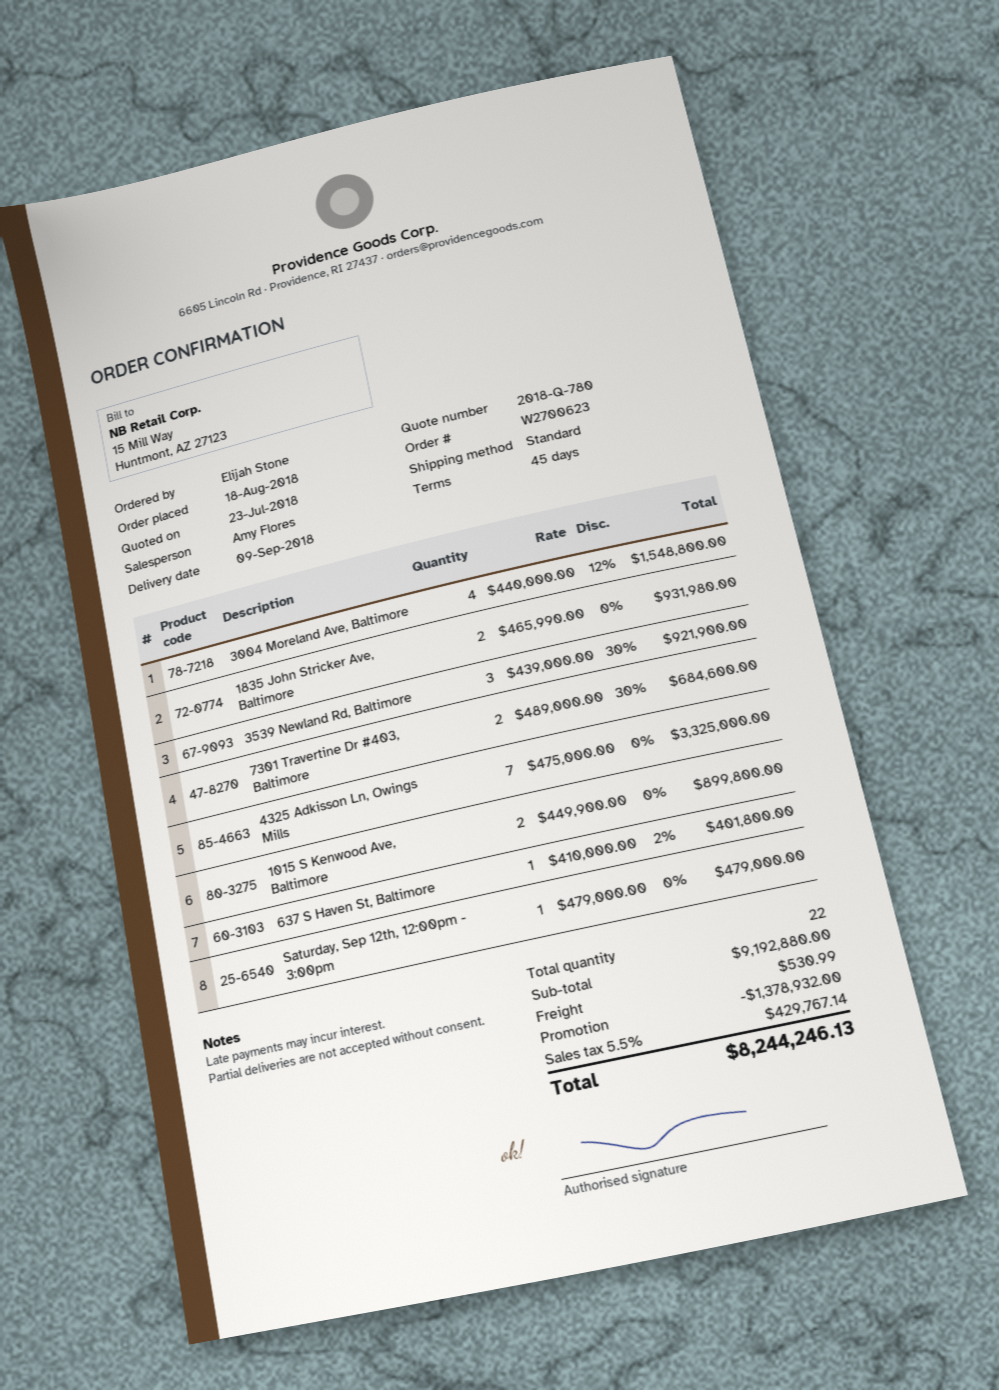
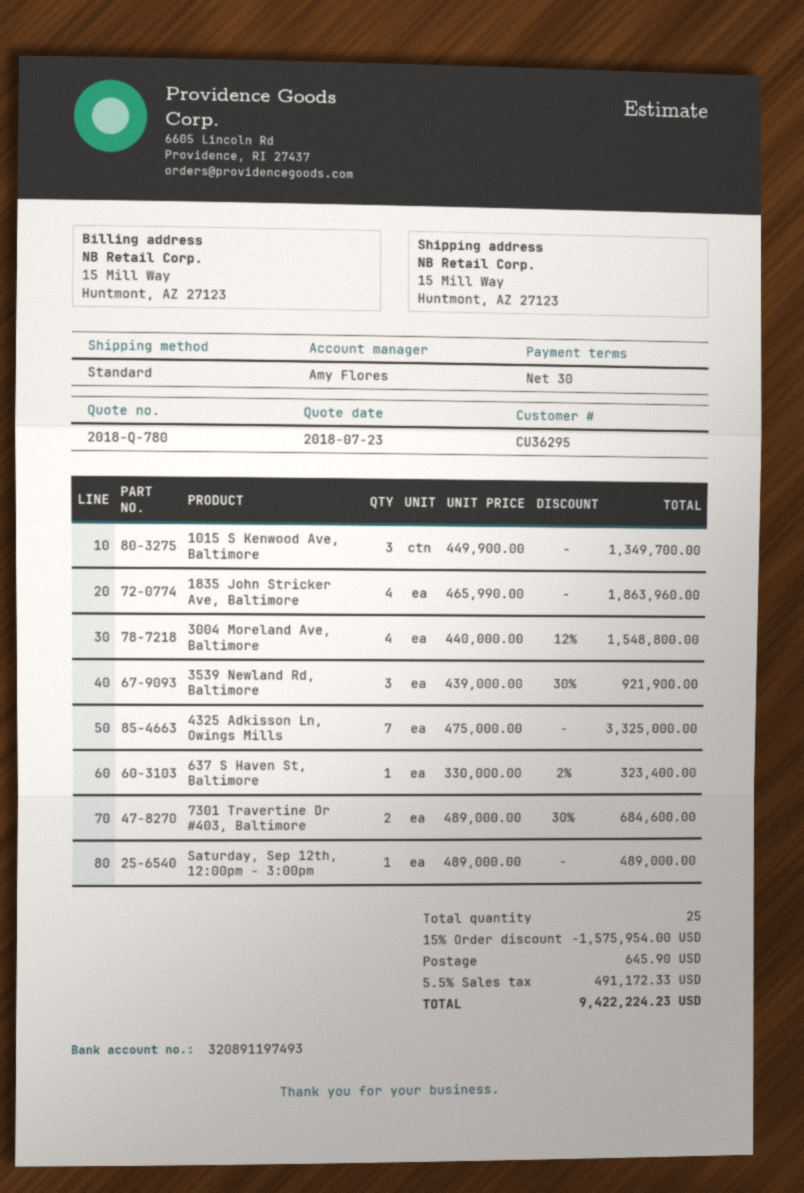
payment terms: 45 days -> 30 days
1835 John Stricker Ave, Baltimore: 2 x 465990.00 = 931980.00 -> 4 x 465990.00 = 1863960.00
1015 S Kenwood Ave, Baltimore: 2 x 449900.00 = 899800.00 -> 3 x 449900.00 = 1349700.00
637 S Haven St, Baltimore: 1 x 410000.00 - 2% = 401800.00 -> 1 x 330000.00 - 2% = 323400.00
Saturday, Sep 12th, 12:00pm - 3:00pm: 1 x 479000.00 = 479000.00 -> 1 x 489000.00 = 489000.00
total quantity: 22 -> 25
discount: 1378932.00 -> 1575954.00
shipping: 530.99 -> 645.90
tax: 5.5% = 429767.14 -> 5.5% = 491172.33
total: 8244246.13 -> 9422224.23

